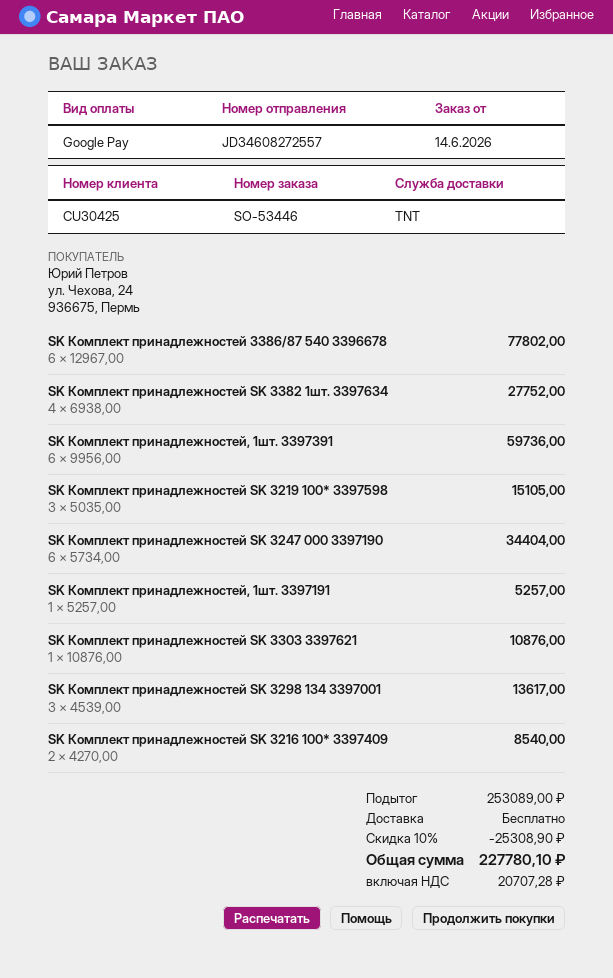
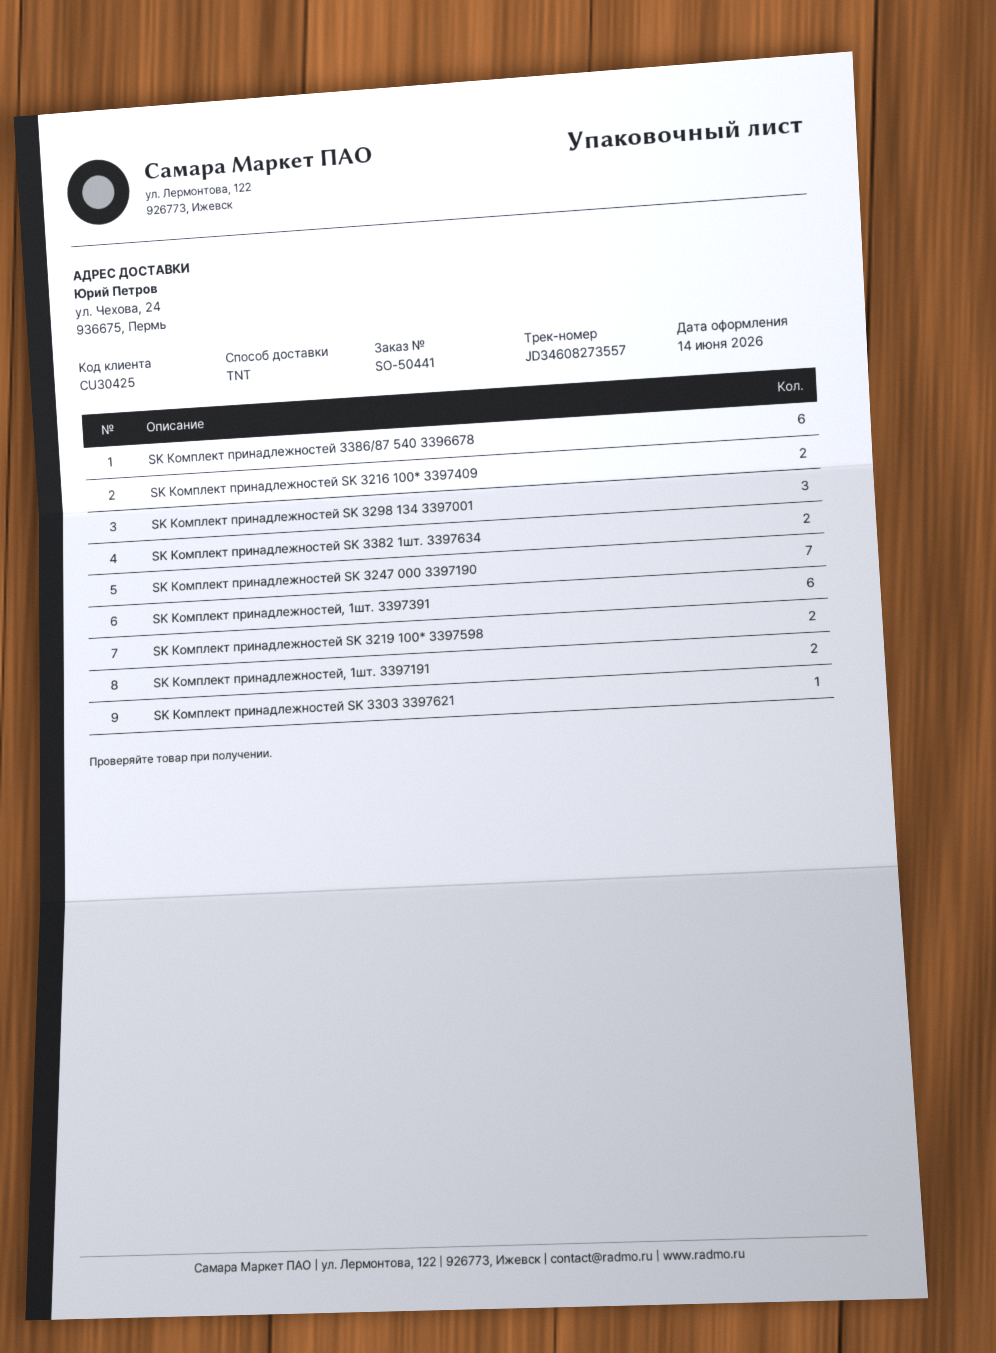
order number: SO-53446 -> SO-50441
tracking number: JD34608272557 -> JD34608273557
SK Комплект принадлежностей SK 3382 1шт. 3397634: 4 -> 2
SK Комплект принадлежностей SK 3219 100* 3397598: 3 -> 2
SK Комплект принадлежностей SK 3247 000 3397190: 6 -> 7
SK Комплект принадлежностей, 1шт. 3397191: 1 -> 2

